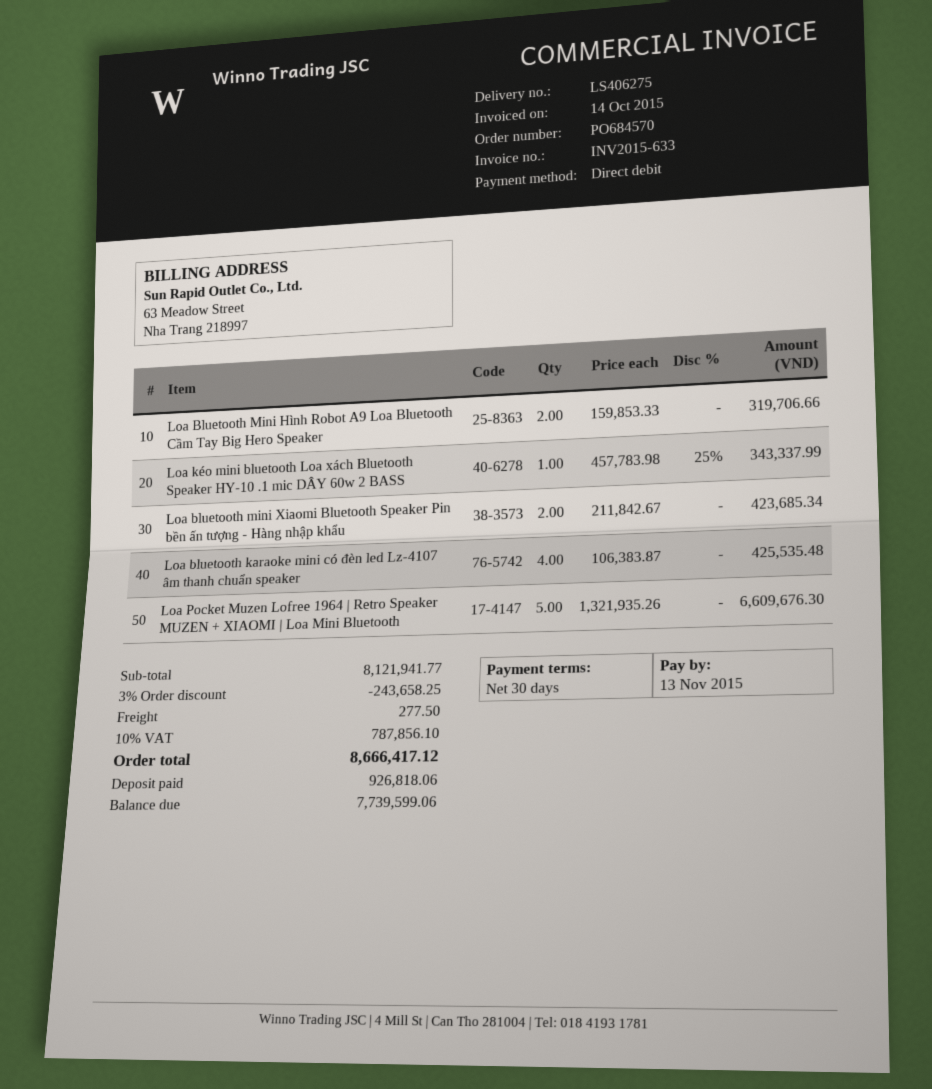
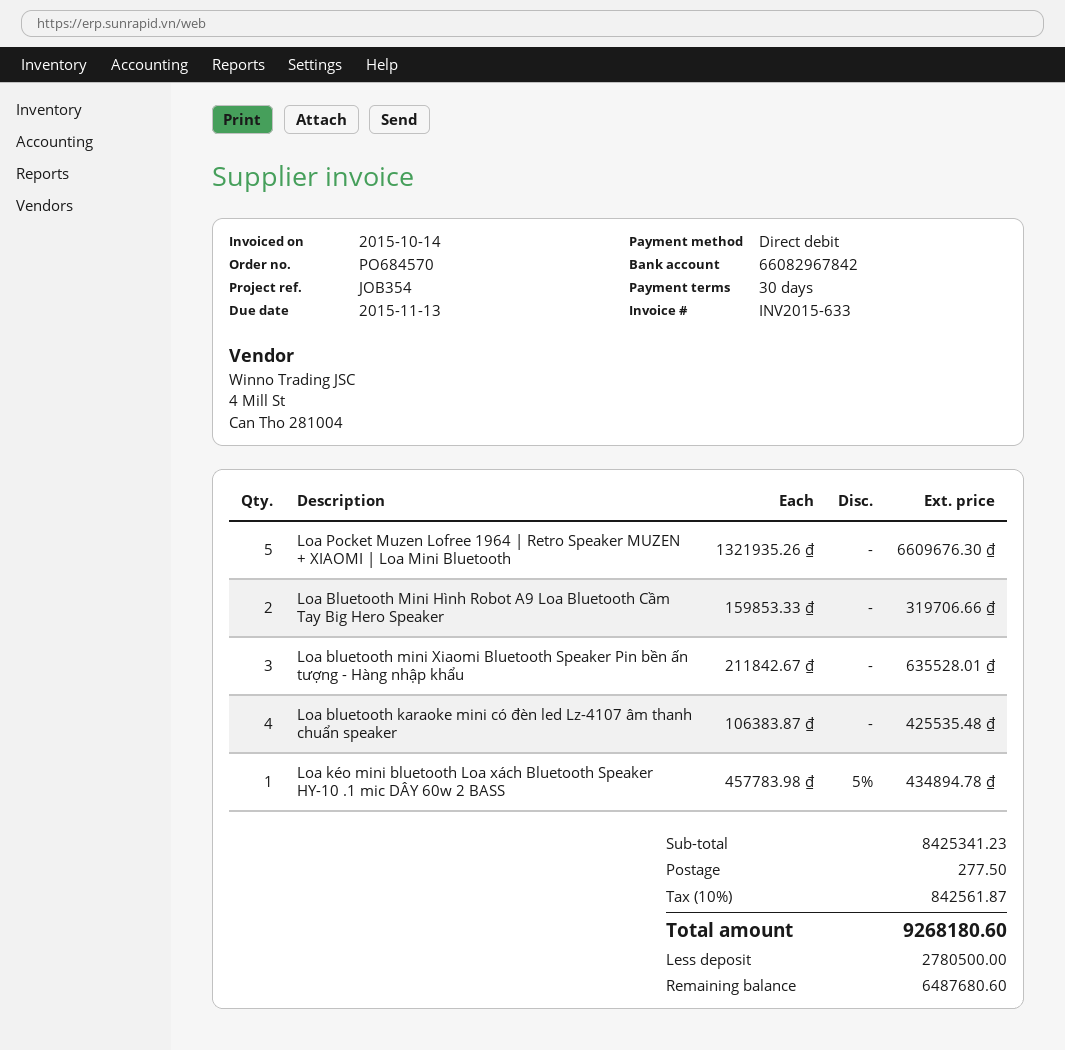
Loa kéo mini bluetooth Loa xách Bluetooth Speaker HY-10 .1 mic DÂY 60w 2 BASS: 1 x 457783.98 - 25% = 343337.99 -> 1 x 457783.98 - 5% = 434894.78
Loa bluetooth mini Xiaomi Bluetooth Speaker Pin bền ấn tượng - Hàng nhập khẩu: 2 x 211842.67 = 423685.34 -> 3 x 211842.67 = 635528.01
subtotal: 8121941.77 -> 8425341.23
discount: 3% = 243658.25 -> none
tax: 10% = 787856.10 -> 10% = 842561.87
total: 8666417.12 -> 9268180.60
deposit: 926818.06 -> 2780500.00
balance: 7739599.06 -> 6487680.60

